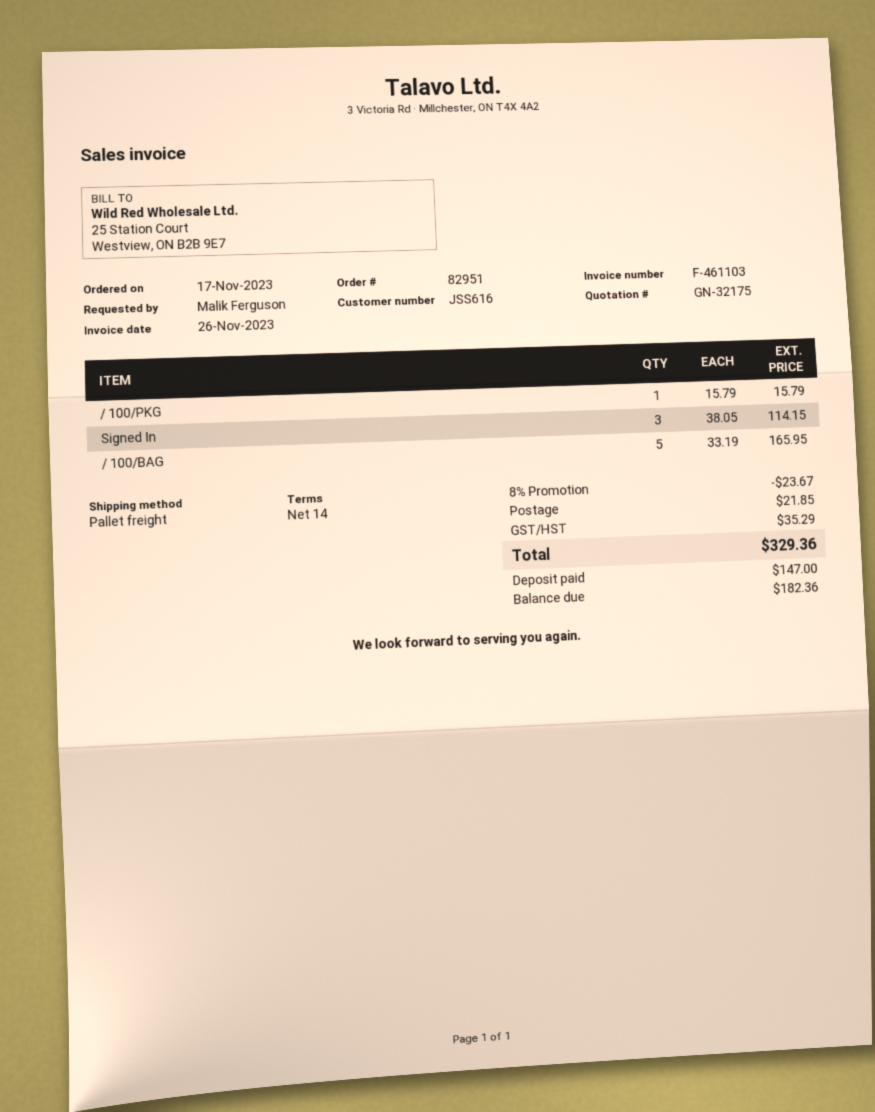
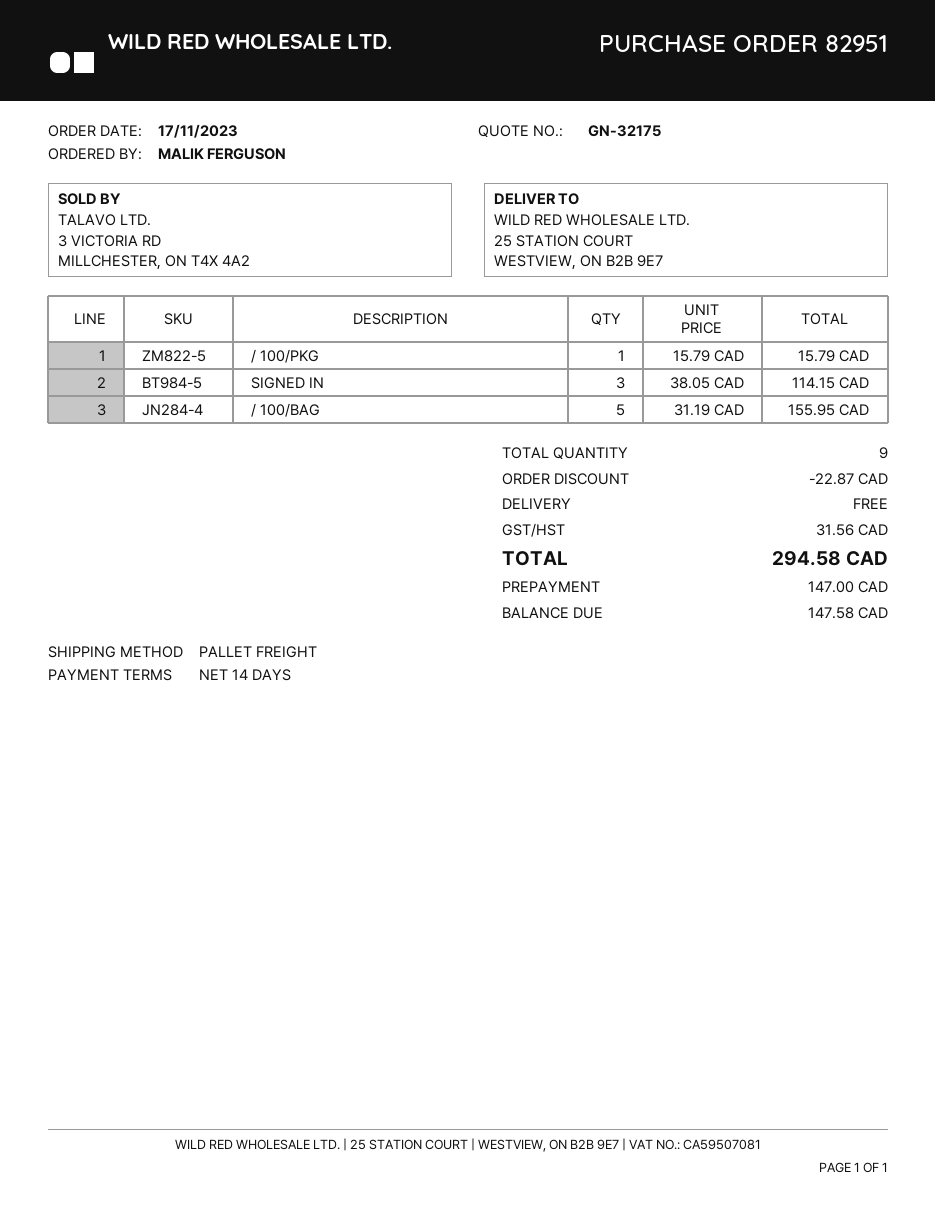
/ 100/BAG: 5 x 33.19 = 165.95 -> 5 x 31.19 = 155.95
discount: 23.67 -> 22.87
shipping: 21.85 -> 0.00
tax: 35.29 -> 31.56
total: 329.36 -> 294.58
balance: 182.36 -> 147.58

